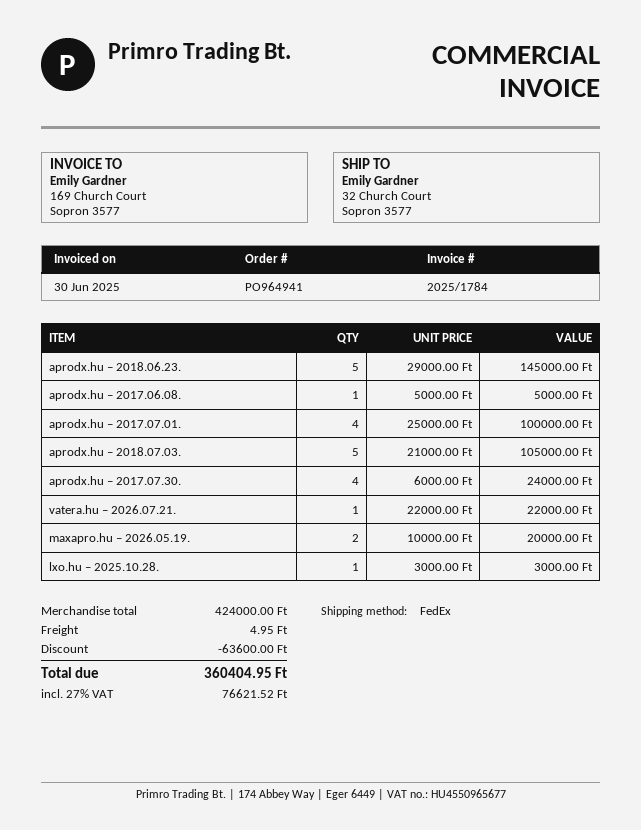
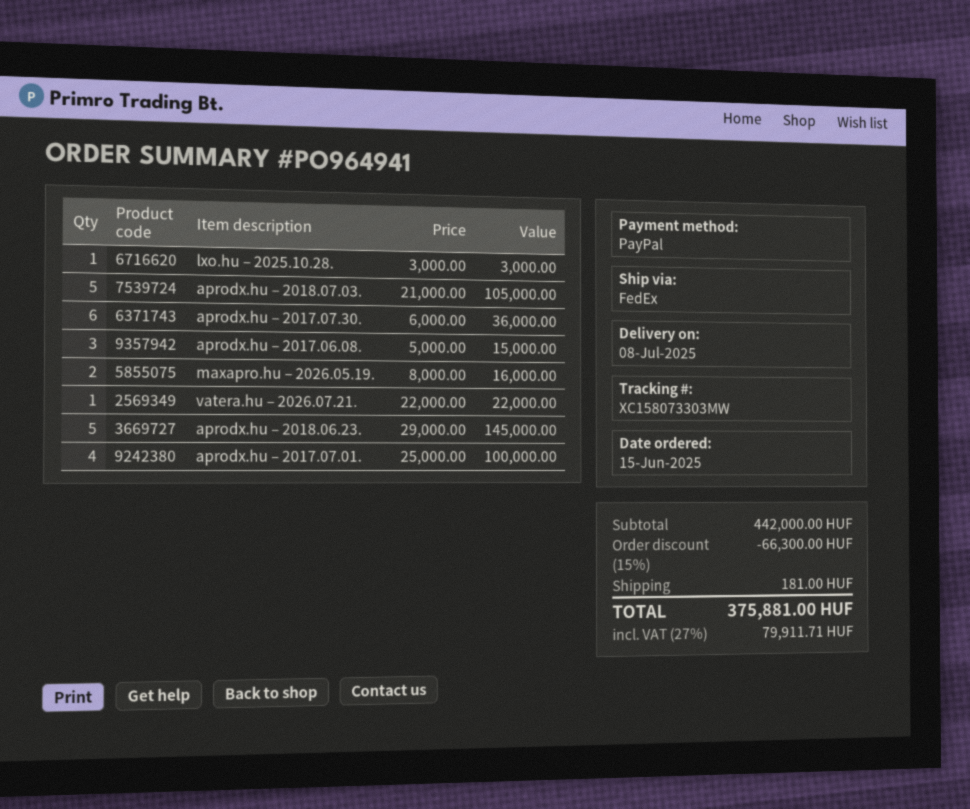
aprodx.hu – 2017.06.08.: 1 x 5000.00 = 5000.00 -> 3 x 5000.00 = 15000.00
aprodx.hu – 2017.07.30.: 4 x 6000.00 = 24000.00 -> 6 x 6000.00 = 36000.00
maxapro.hu – 2026.05.19.: 2 x 10000.00 = 20000.00 -> 2 x 8000.00 = 16000.00
subtotal: 424000.00 -> 442000.00
discount: 63600.00 -> 66300.00
shipping: 4.95 -> 181.00
tax: 27% = 76621.52 -> 27% = 79911.71
total: 360404.95 -> 375881.00

